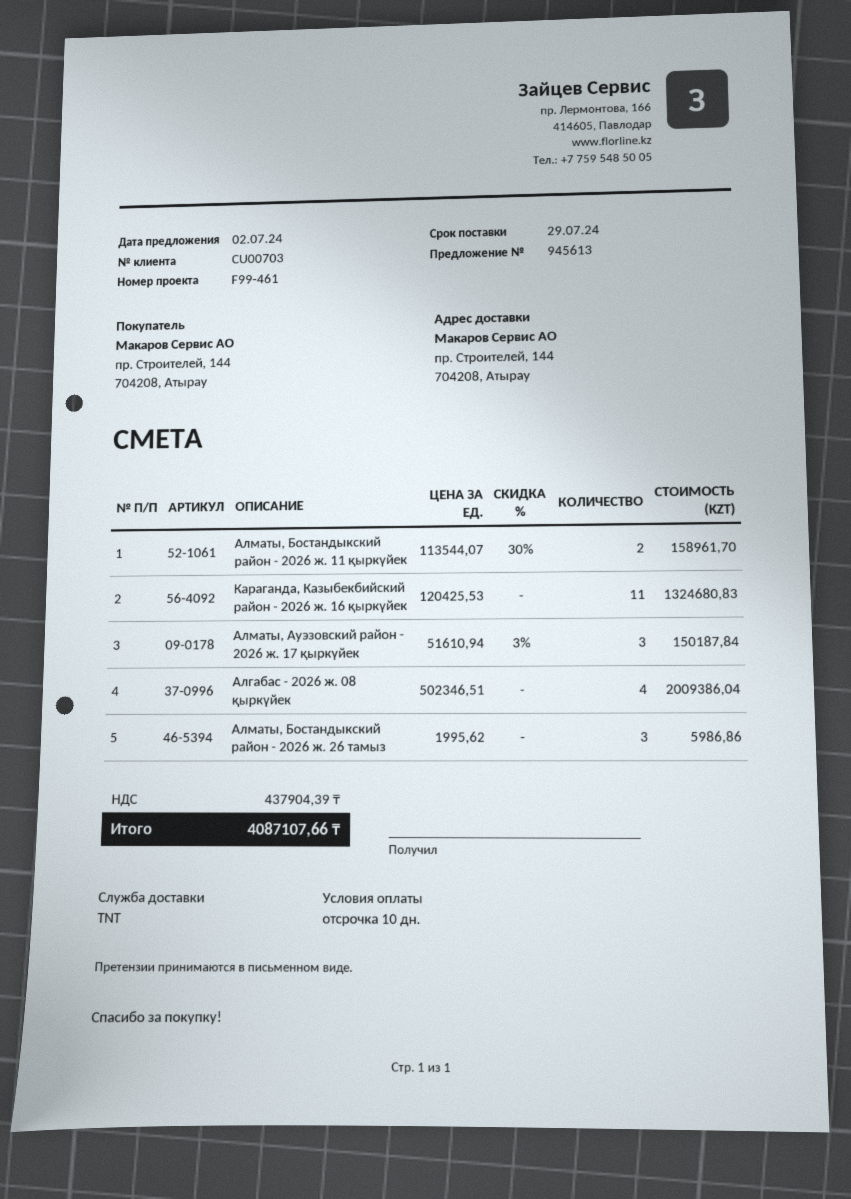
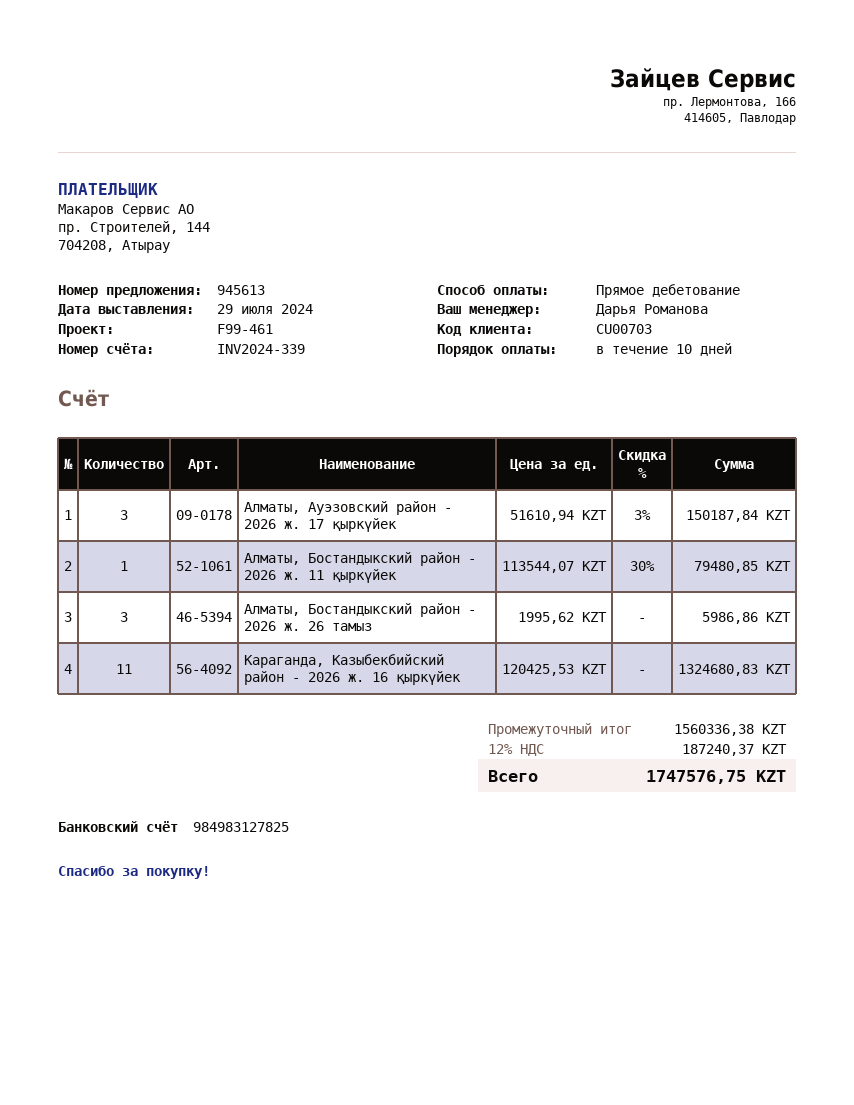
Алматы, Бостандыкский район - 2026 ж. 11 қыркүйек: 2 x 113544.07 - 30% = 158961.70 -> 1 x 113544.07 - 30% = 79480.85
Алгабас - 2026 ж. 08 қыркүйек: 4 x 502346.51 = 2009386.04 -> none
tax: 437904.39 -> 187240.37
total: 4087107.66 -> 1747576.75

